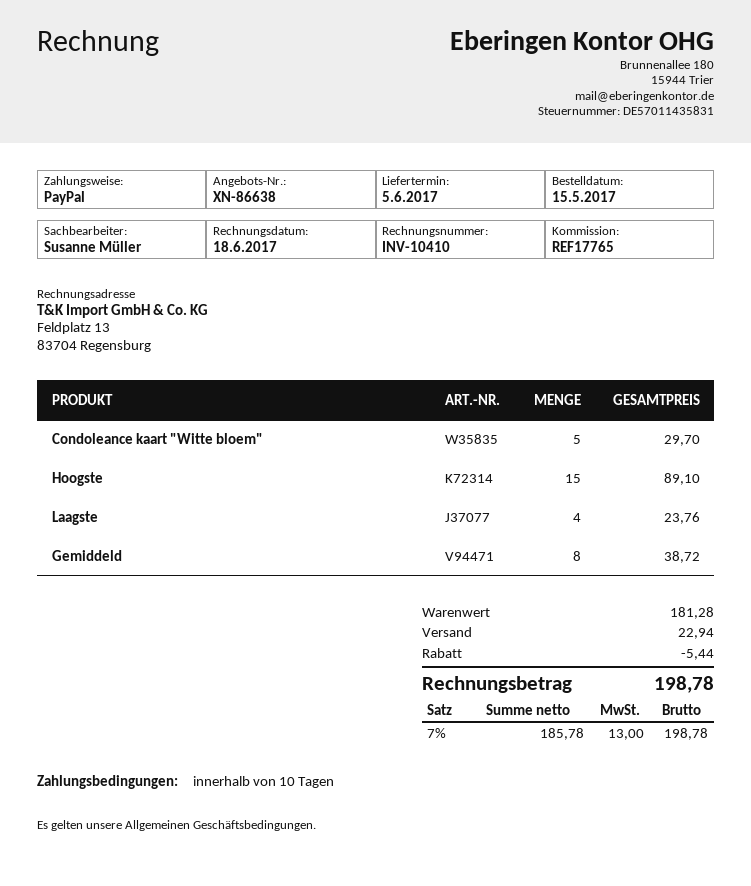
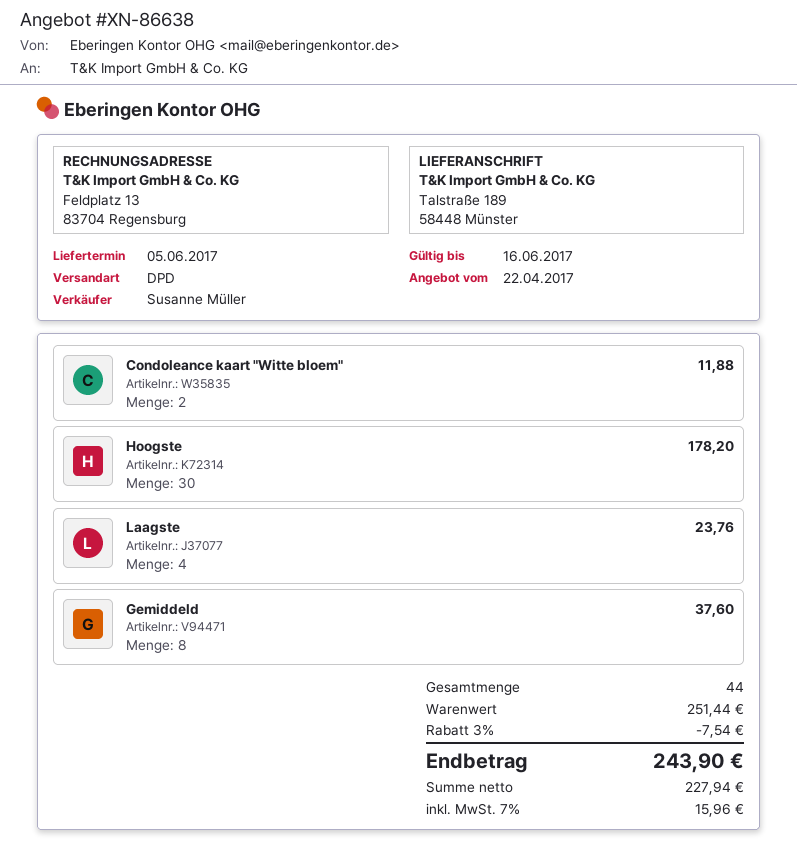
Condoleance kaart "Witte bloem": 5 for 29.70 -> 2 for 11.88
Hoogste: 15 for 89.10 -> 30 for 178.20
Gemiddeld: 8 for 38.72 -> 8 for 37.60
subtotal: 181.28 -> 251.44
discount: 5.44 -> 7.54
shipping: 22.94 -> none
net: 185.78 -> 227.94
tax: 7% = 13.00 -> 7% = 15.96
total: 198.78 -> 243.90

